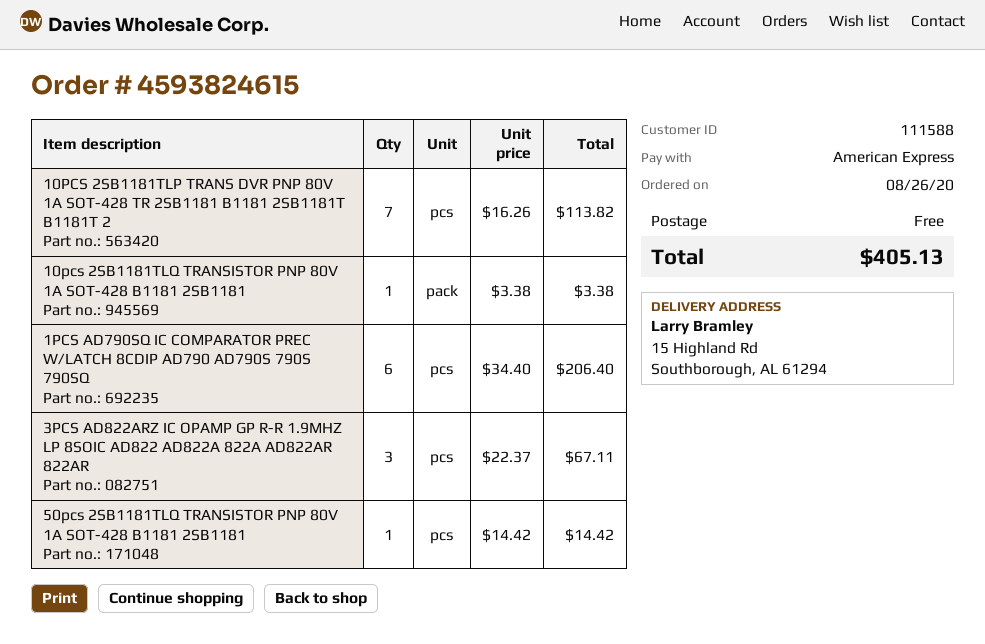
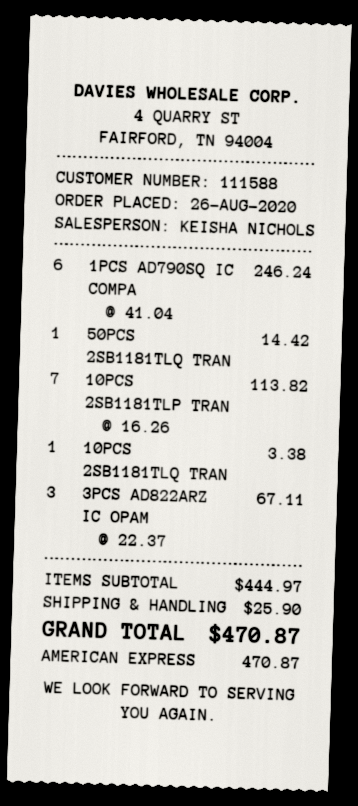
1PCS AD790SQ IC COMPARATOR PREC W/LATCH 8CDIP AD790 AD790S 790S 790SQ: 6 x 34.40 = 206.40 -> 6 x 41.04 = 246.24
shipping: 0.00 -> 25.90
total: 405.13 -> 470.87

